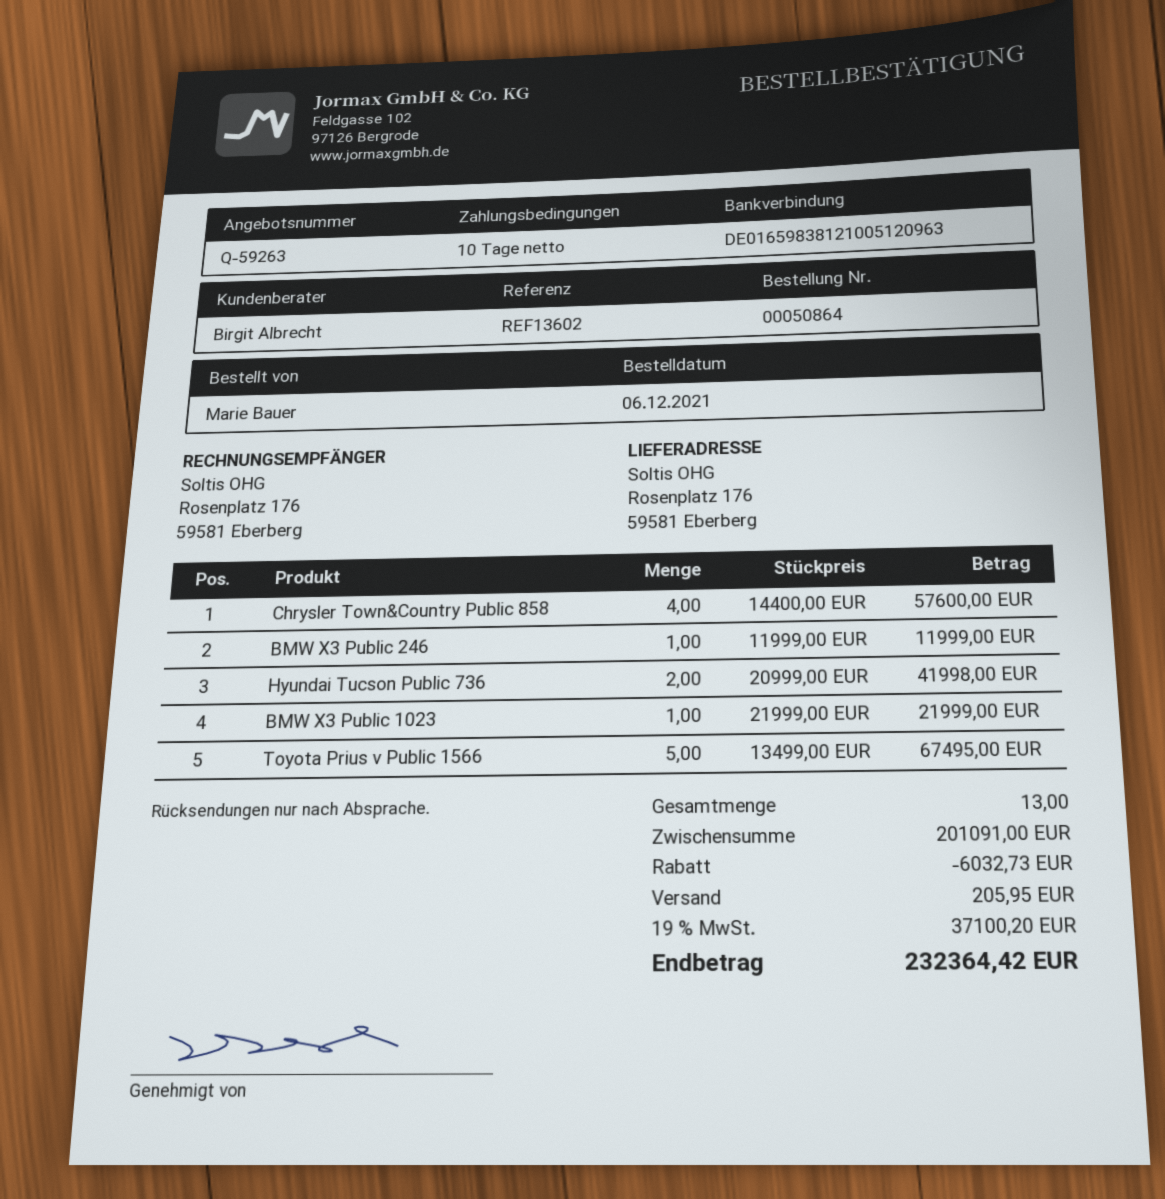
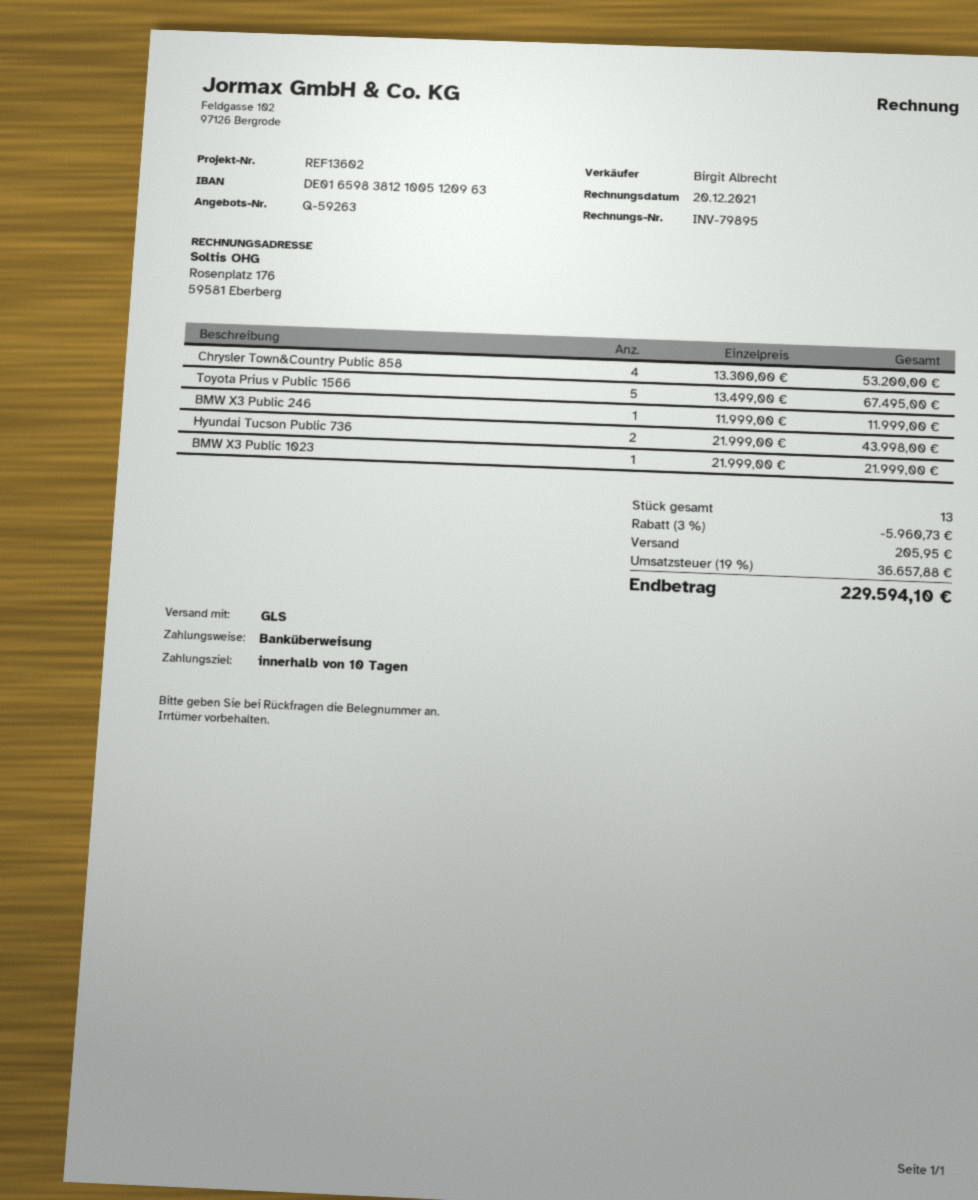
Chrysler Town&Country Public 858: 4 x 14400.00 = 57600.00 -> 4 x 13300.00 = 53200.00
Hyundai Tucson Public 736: 2 x 20999.00 = 41998.00 -> 2 x 21999.00 = 43998.00
discount: 6032.73 -> 5960.73
tax: 19% = 37100.20 -> 19% = 36657.88
total: 232364.42 -> 229594.10

